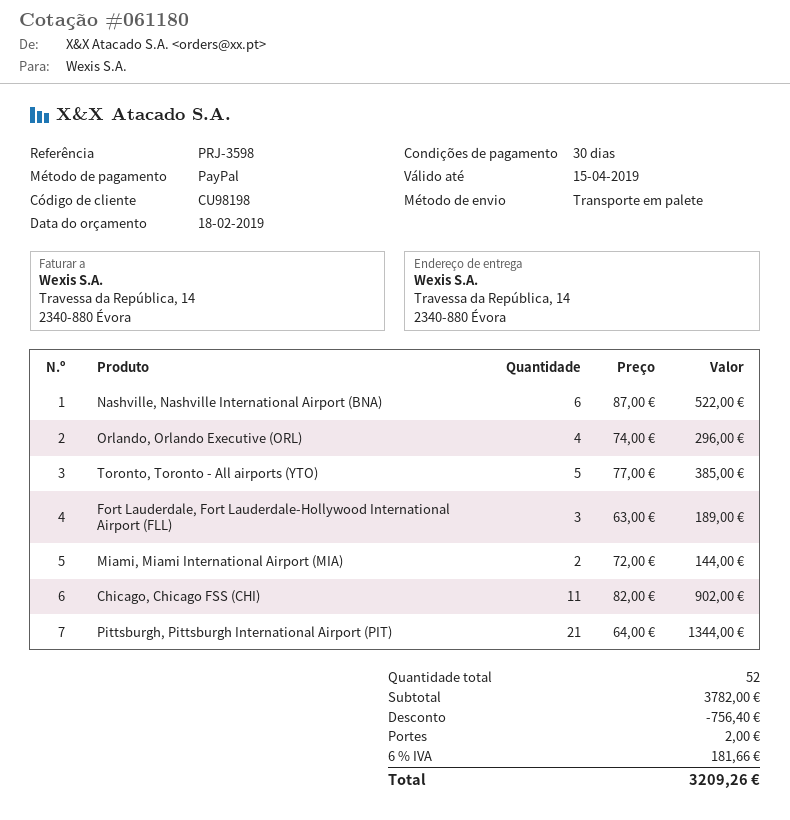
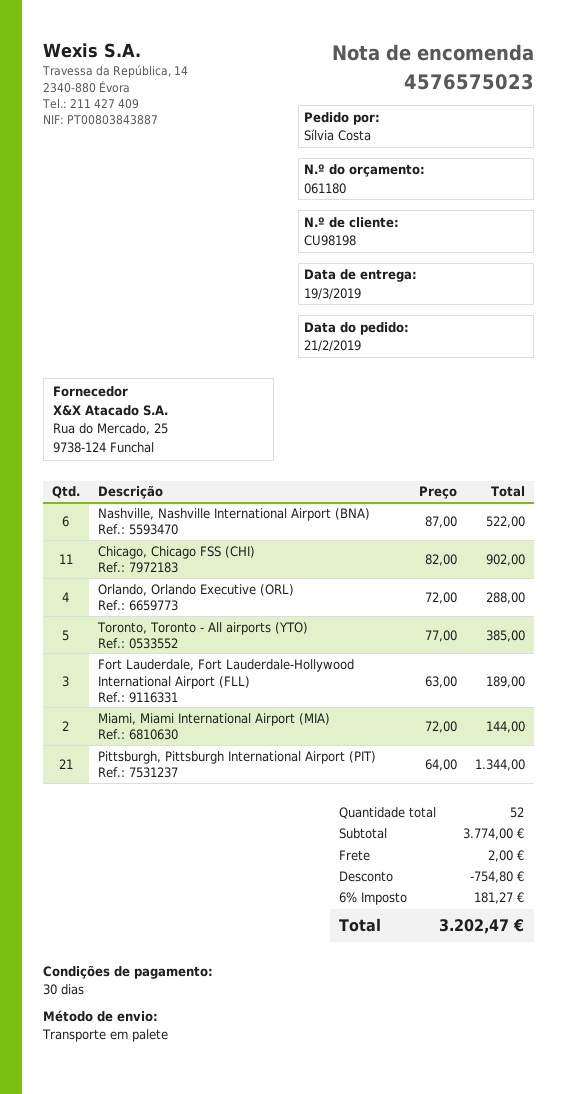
Orlando, Orlando Executive (ORL): 4 x 74.00 = 296.00 -> 4 x 72.00 = 288.00
subtotal: 3782.00 -> 3774.00
discount: 756.40 -> 754.80
tax: 6% = 181.66 -> 6% = 181.27
total: 3209.26 -> 3202.47

